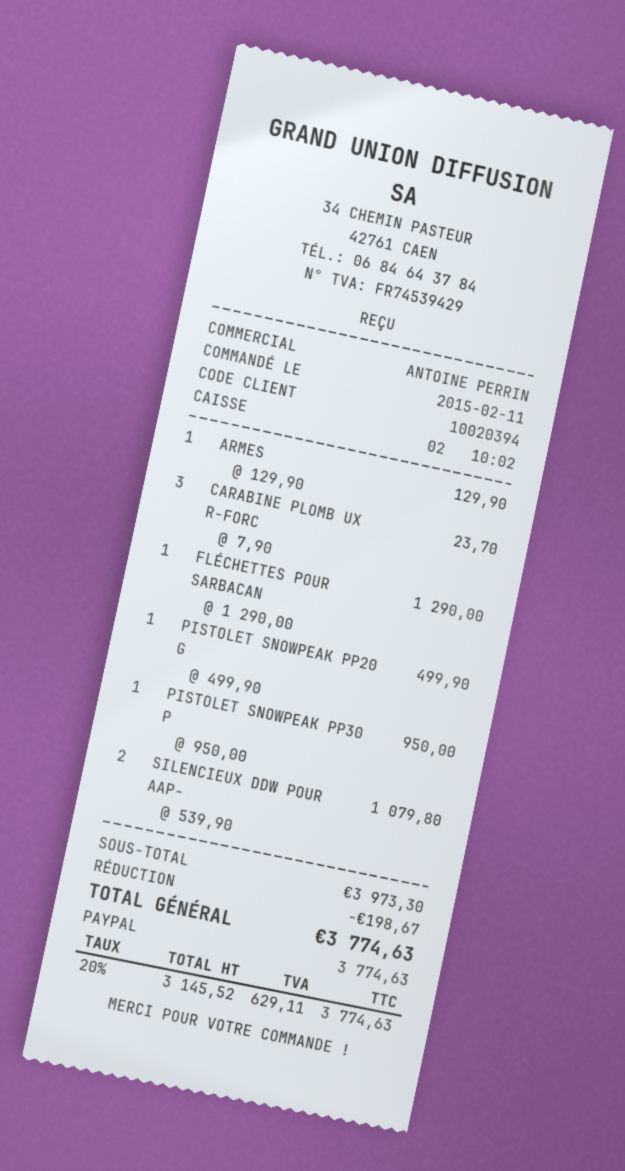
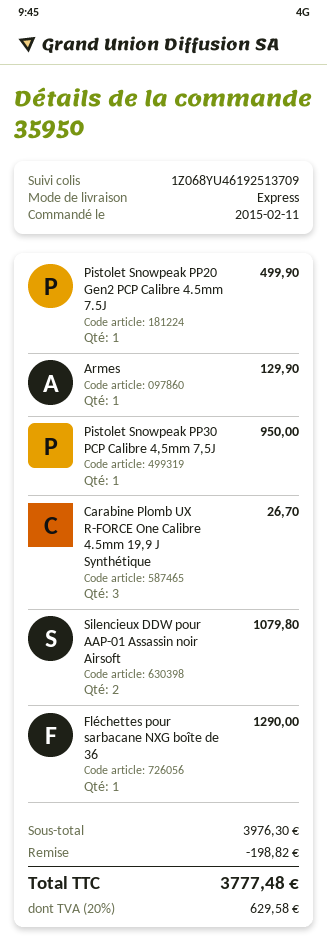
CARABINE PLOMB UX R-FORC: 3 for 23.70 -> 3 for 26.70
subtotal: 3973.30 -> 3976.30
discount: 198.67 -> 198.82
tax: 20% = 629.11 -> 20% = 629.58
total: 3774.63 -> 3777.48

